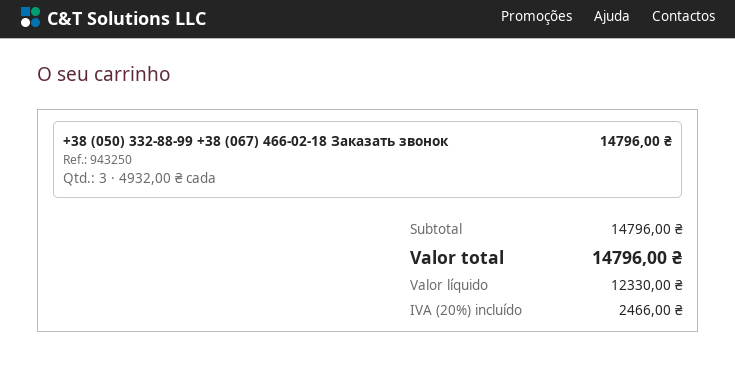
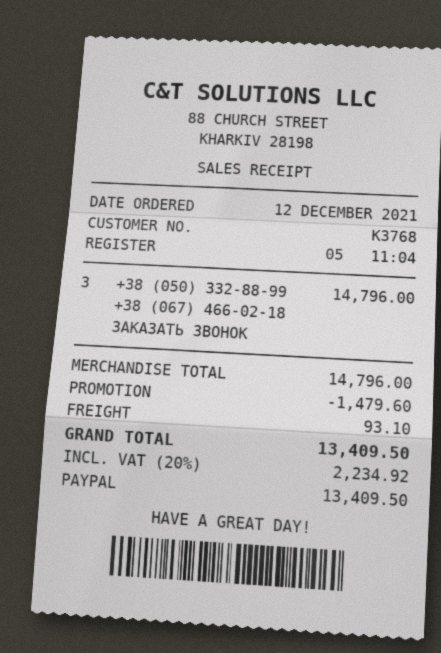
discount: none -> 1479.60
shipping: none -> 93.10
tax: 20% = 2466.00 -> 20% = 2234.92
total: 14796.00 -> 13409.50

